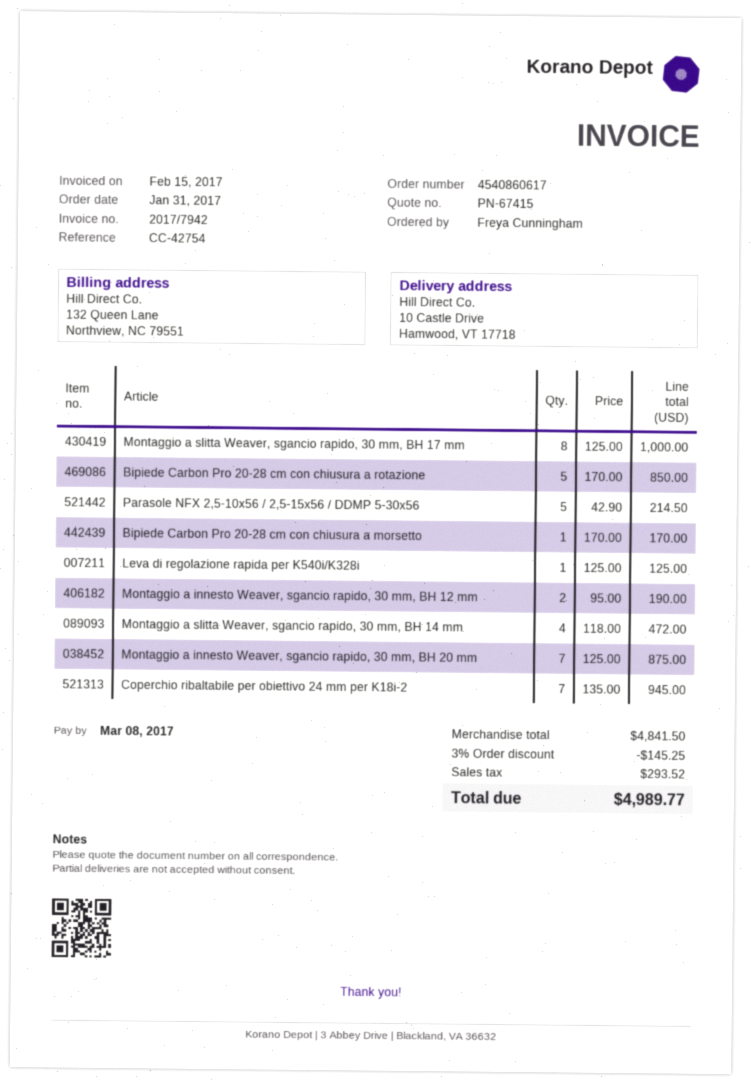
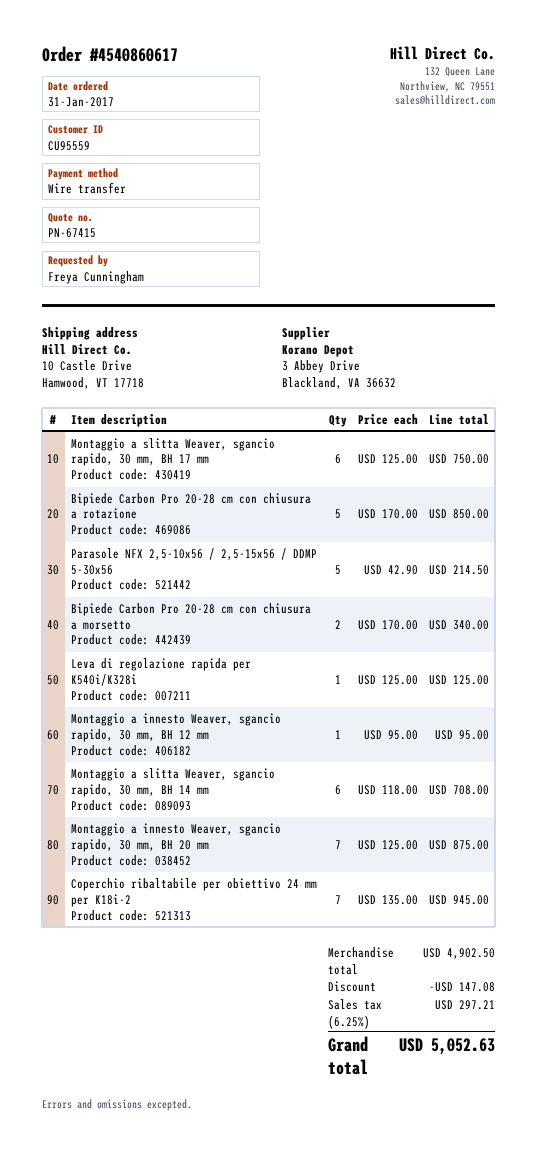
Montaggio a slitta Weaver, sgancio rapido, 30 mm, BH 17 mm: 8 x 125.00 = 1000.00 -> 6 x 125.00 = 750.00
Bipiede Carbon Pro 20-28 cm con chiusura a morsetto: 1 x 170.00 = 170.00 -> 2 x 170.00 = 340.00
Montaggio a innesto Weaver, sgancio rapido, 30 mm, BH 12 mm: 2 x 95.00 = 190.00 -> 1 x 95.00 = 95.00
Montaggio a slitta Weaver, sgancio rapido, 30 mm, BH 14 mm: 4 x 118.00 = 472.00 -> 6 x 118.00 = 708.00
subtotal: 4841.50 -> 4902.50
discount: 145.25 -> 147.08
tax: 293.52 -> 297.21
total: 4989.77 -> 5052.63

